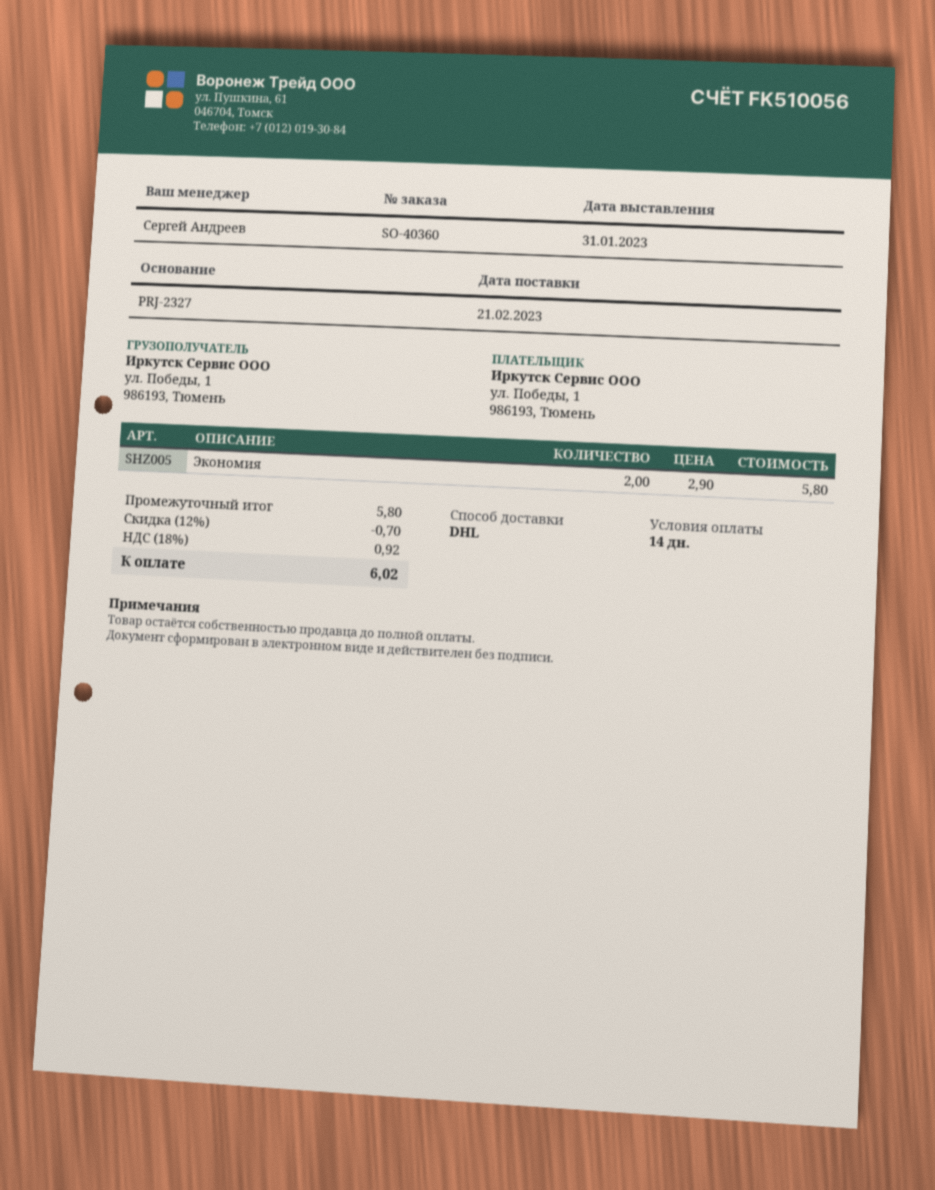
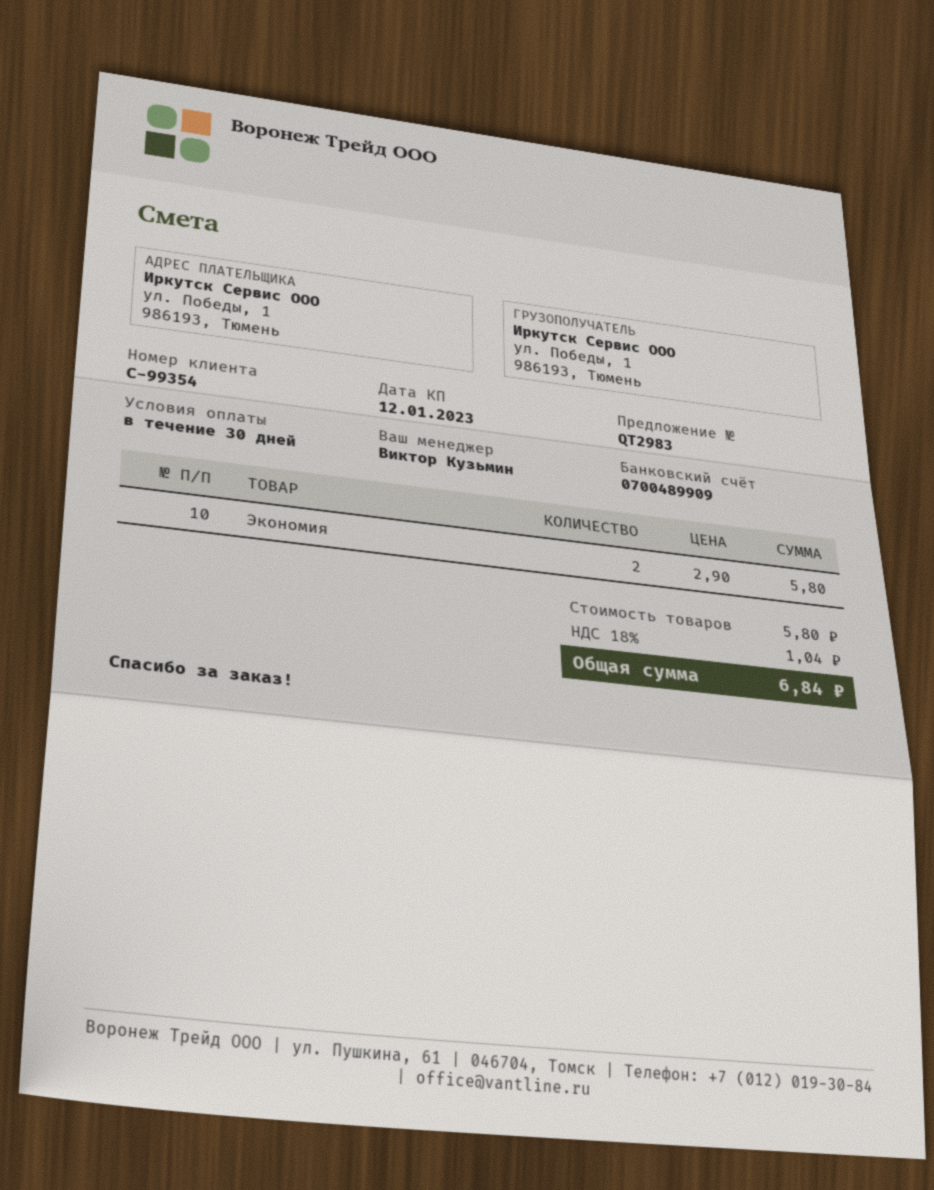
payment terms: 14 days -> 30 days
sales rep: Сергей Андреев -> Виктор Кузьмин
discount: 12% = 0.70 -> none
tax: 18% = 0.92 -> 18% = 1.04
total: 6.02 -> 6.84

